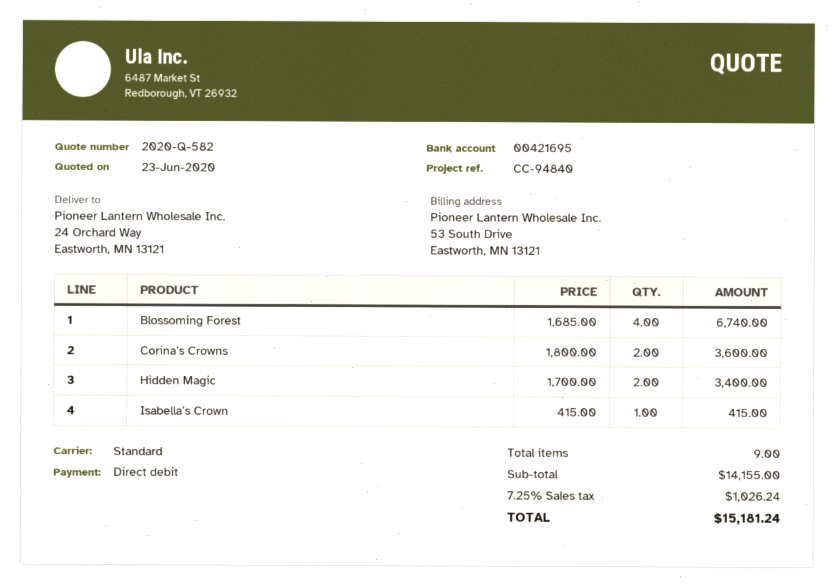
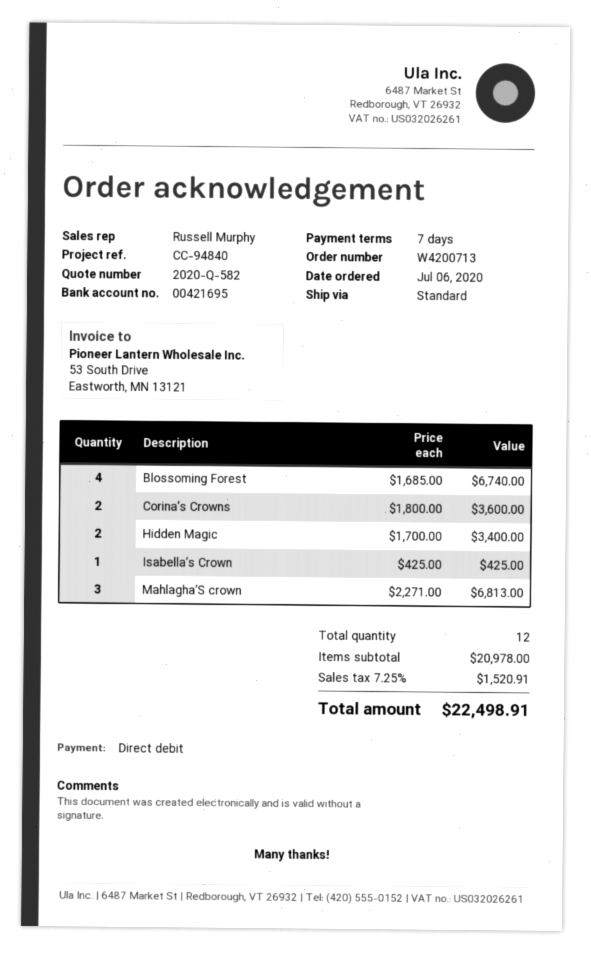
Isabella’s Crown: 1 x 415.00 = 415.00 -> 1 x 425.00 = 425.00
Mahlagha’S crown: none -> 3 x 2271.00 = 6813.00
total quantity: 9 -> 12
subtotal: 14155.00 -> 20978.00
tax: 7.25% = 1026.24 -> 7.25% = 1520.91
total: 15181.24 -> 22498.91

